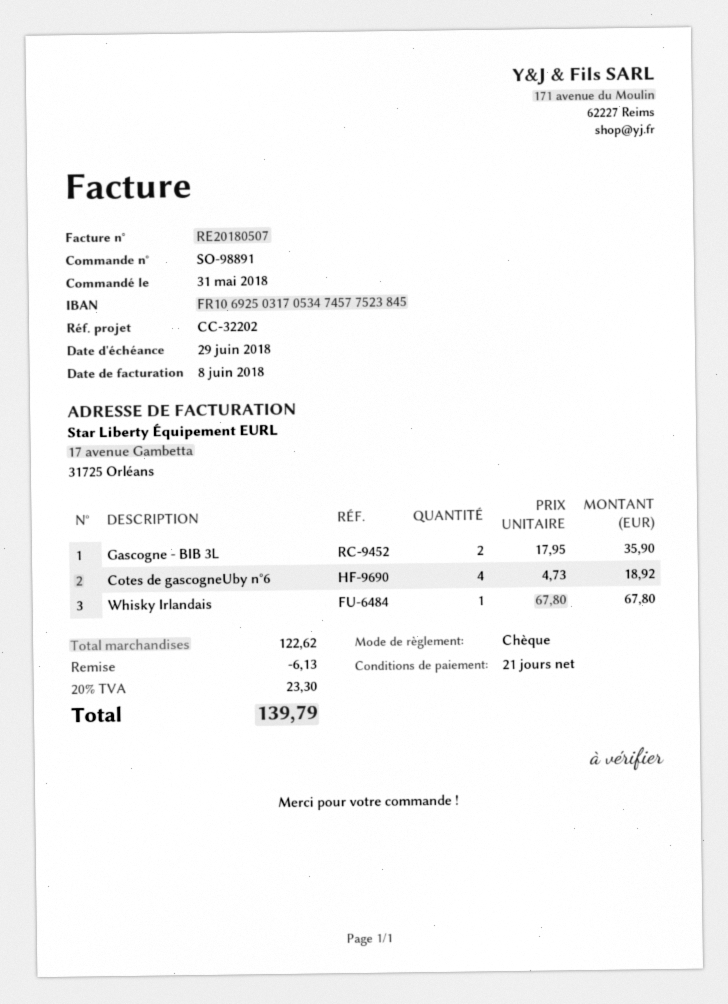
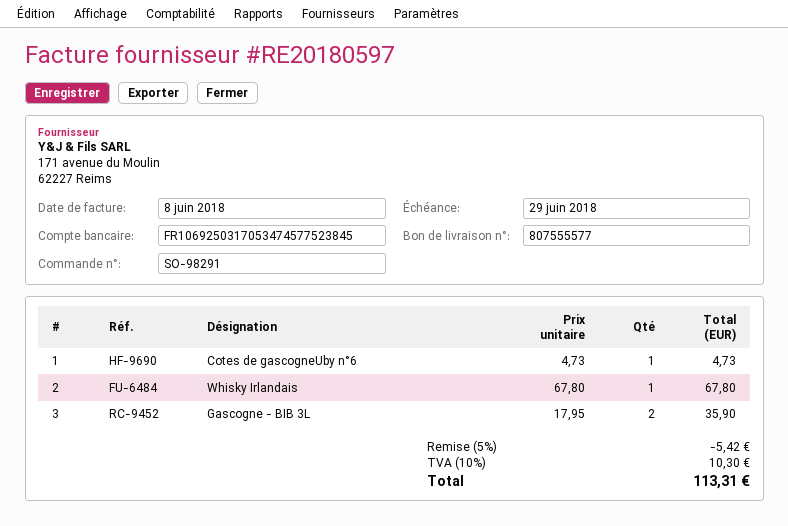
order number: SO-98891 -> SO-98291
invoice number: RE20180507 -> RE20180597
Cotes de gascogneUby n°6: 4 x 4.73 = 18.92 -> 1 x 4.73 = 4.73
discount: 6.13 -> 5.42
tax: 20% = 23.30 -> 10% = 10.30
total: 139.79 -> 113.31

